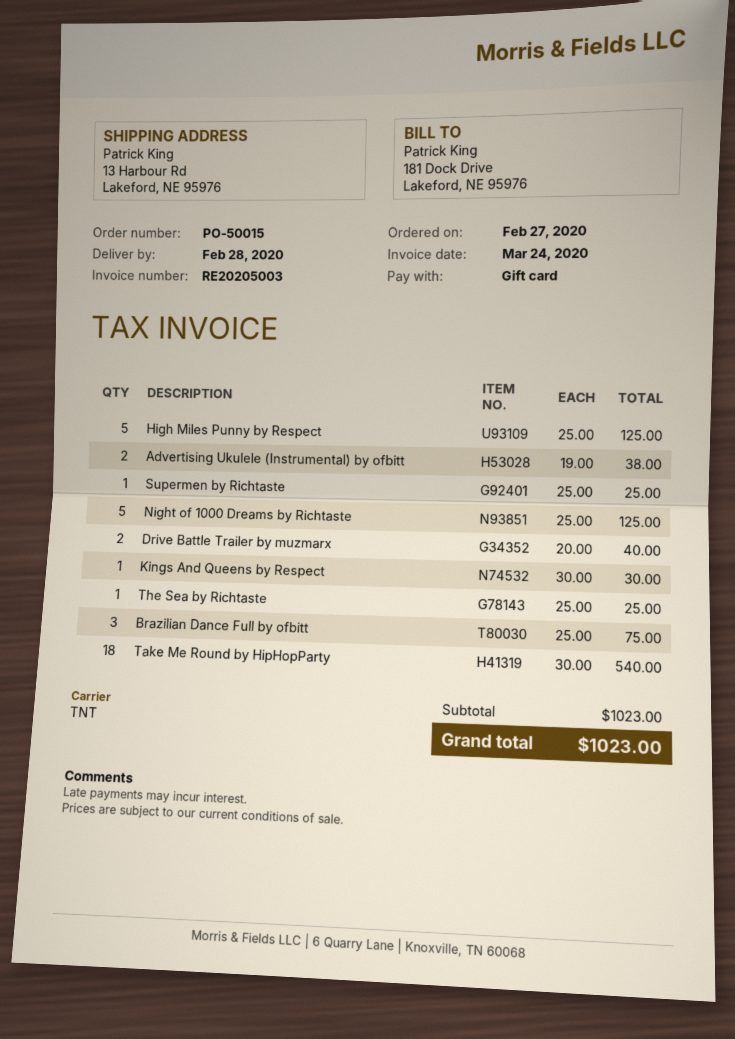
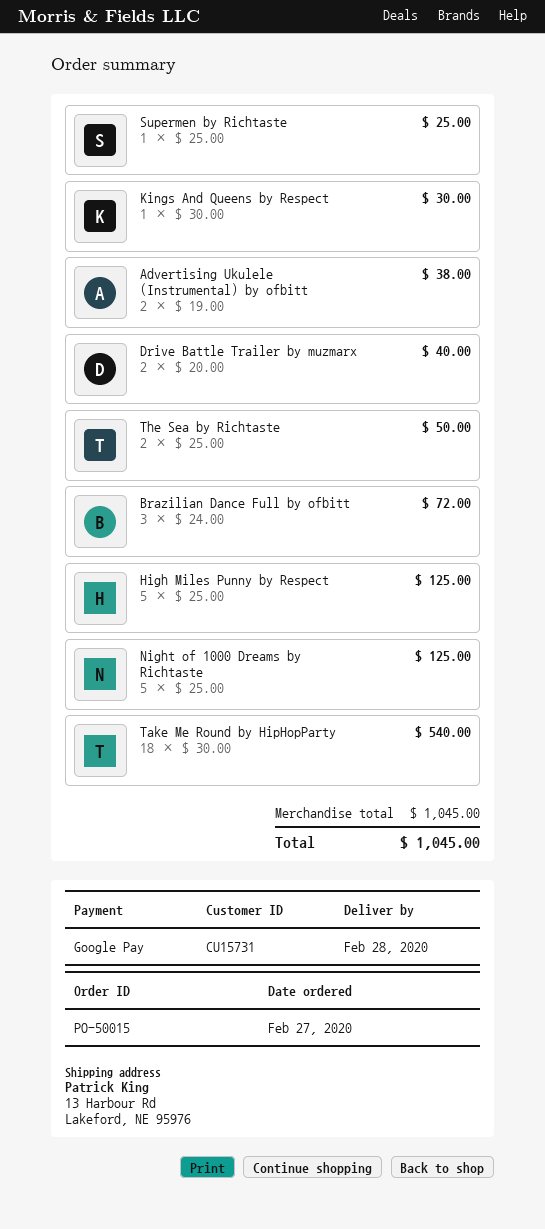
payment method: gift card -> Google Pay
The Sea by Richtaste: 1 x 25.00 = 25.00 -> 2 x 25.00 = 50.00
Brazilian Dance Full by ofbitt: 3 x 25.00 = 75.00 -> 3 x 24.00 = 72.00
subtotal: 1023.00 -> 1045.00
total: 1023.00 -> 1045.00

